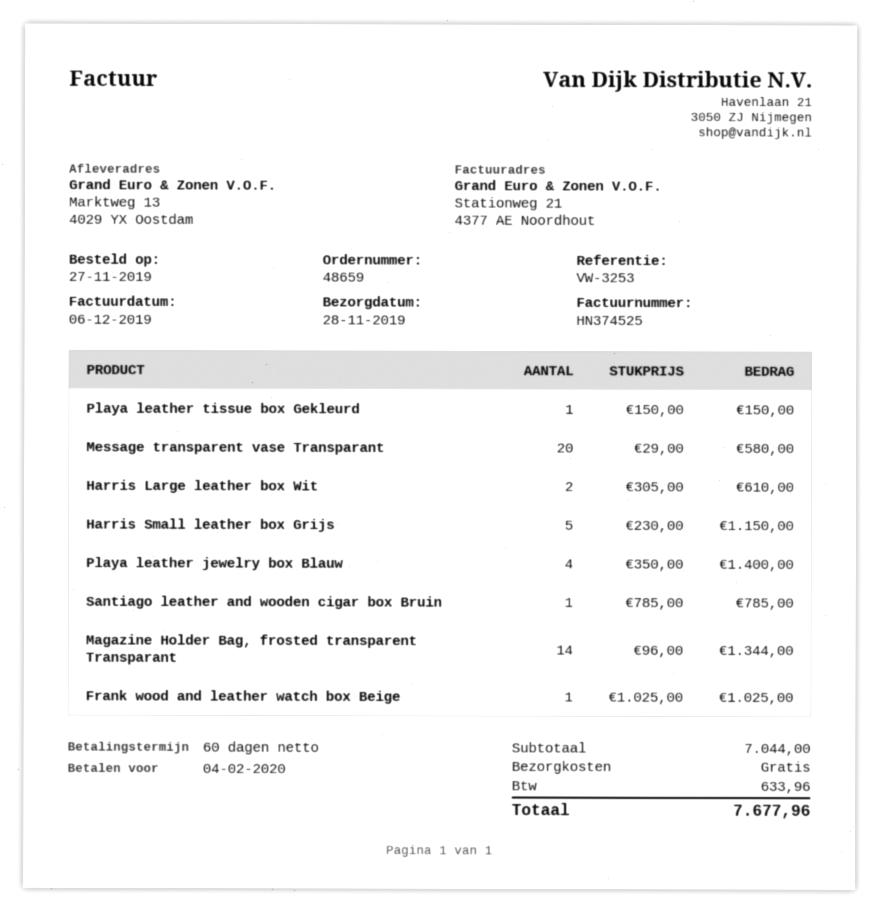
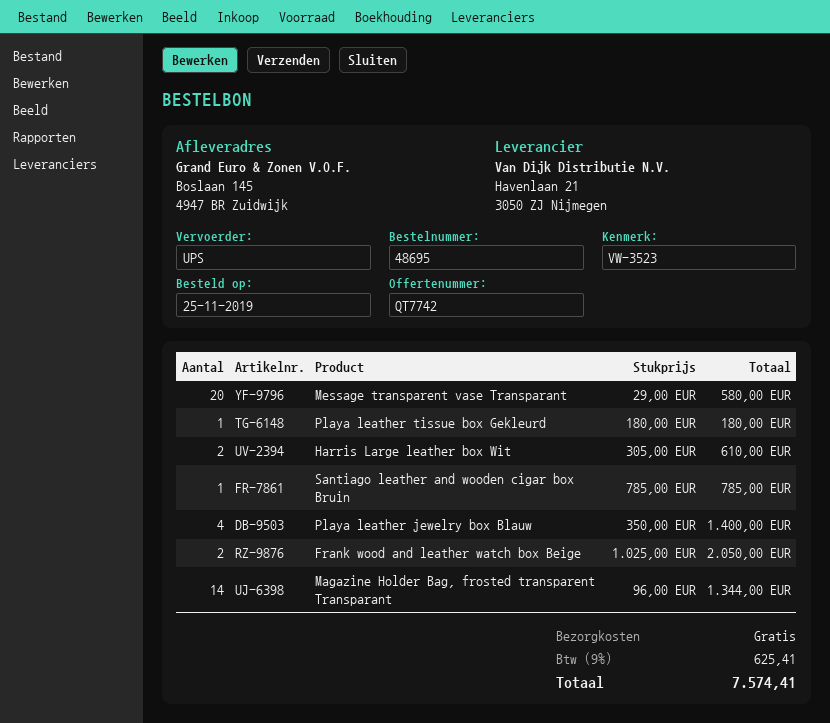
order number: 48659 -> 48695
order date: 2019-11-27 -> 2019-11-25
reference: VW-3253 -> VW-3523
ship to: Marktweg 13, 4029 YX Oostdam -> Boslaan 145, 4947 BR Zuidwijk
Playa leather tissue box Gekleurd: 1 x 150.00 = 150.00 -> 1 x 180.00 = 180.00
Harris Small leather box Grijs: 5 x 230.00 = 1150.00 -> none
Frank wood and leather watch box Beige: 1 x 1025.00 = 1025.00 -> 2 x 1025.00 = 2050.00
tax: 633.96 -> 625.41
total: 7677.96 -> 7574.41

